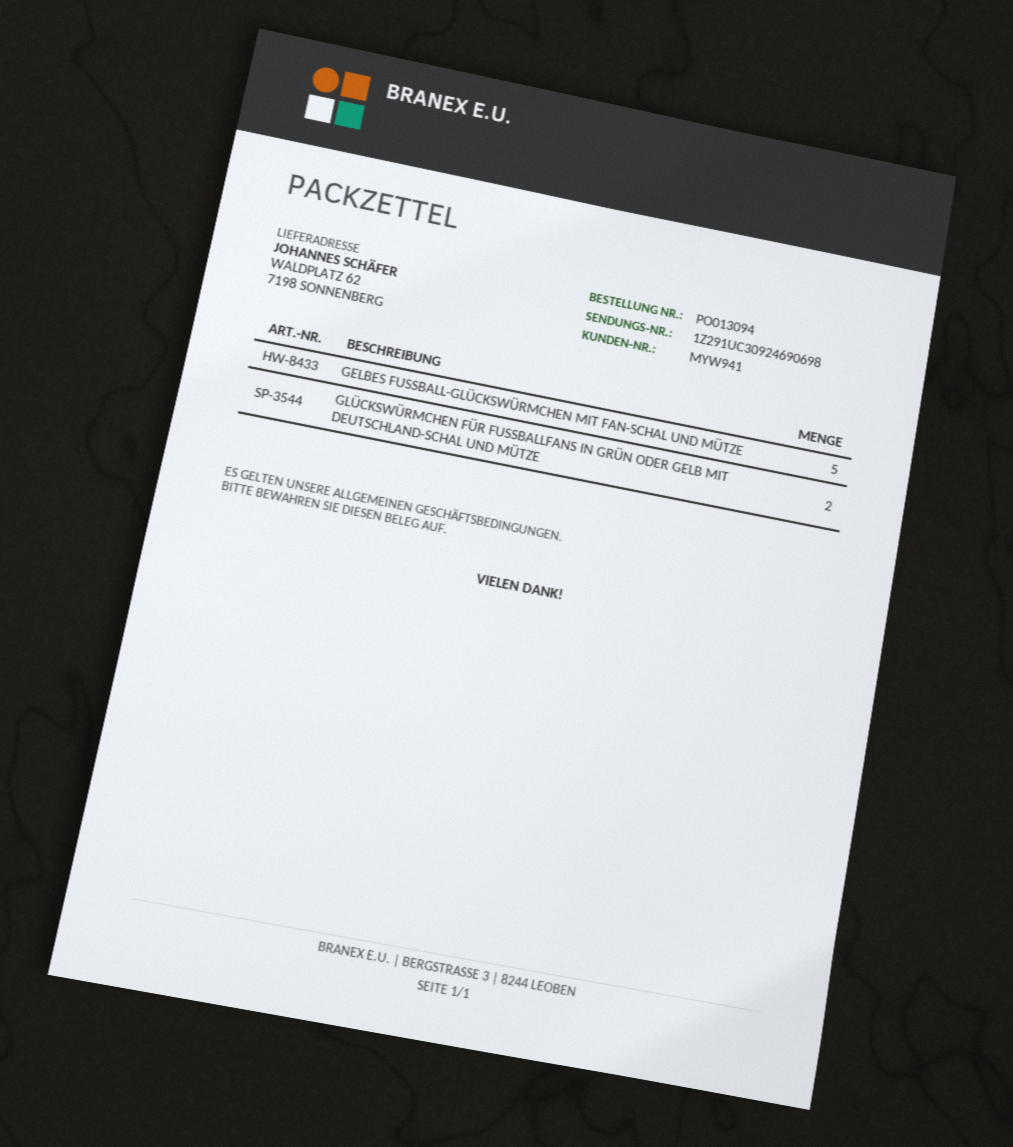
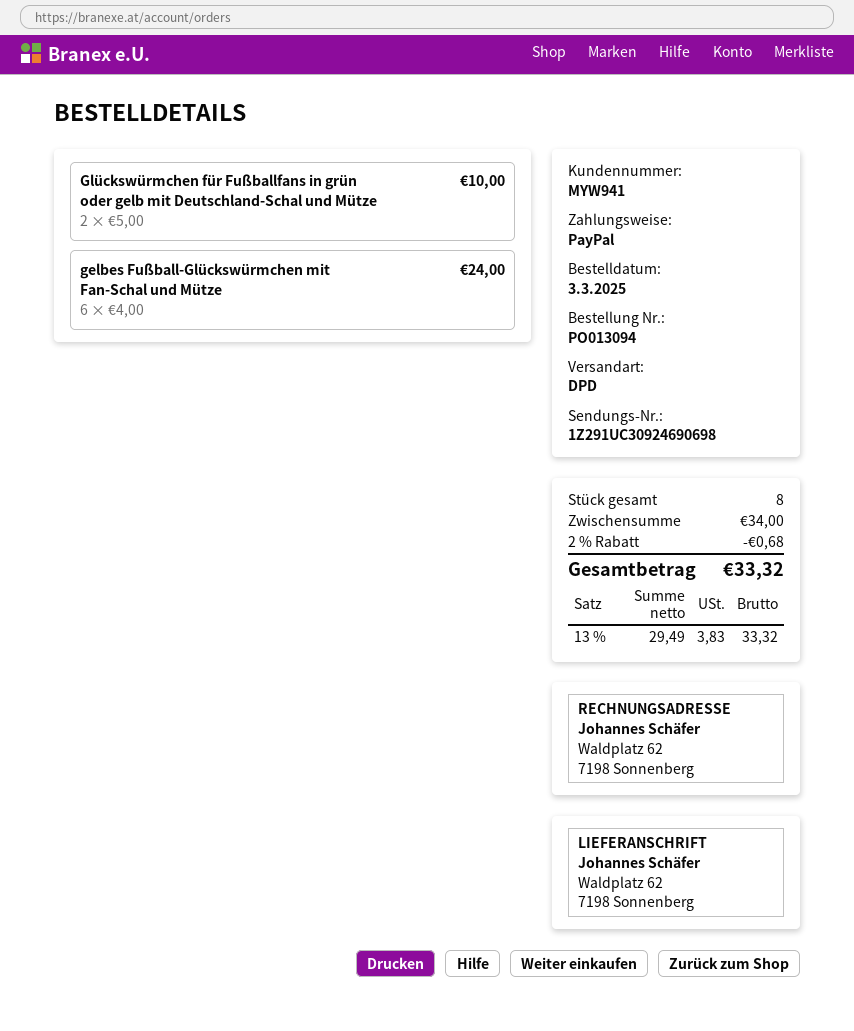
GELBES FUSSBALL-GLÜCKSWÜRMCHEN MIT FAN-SCHAL UND MÜTZE: 5 -> 6

